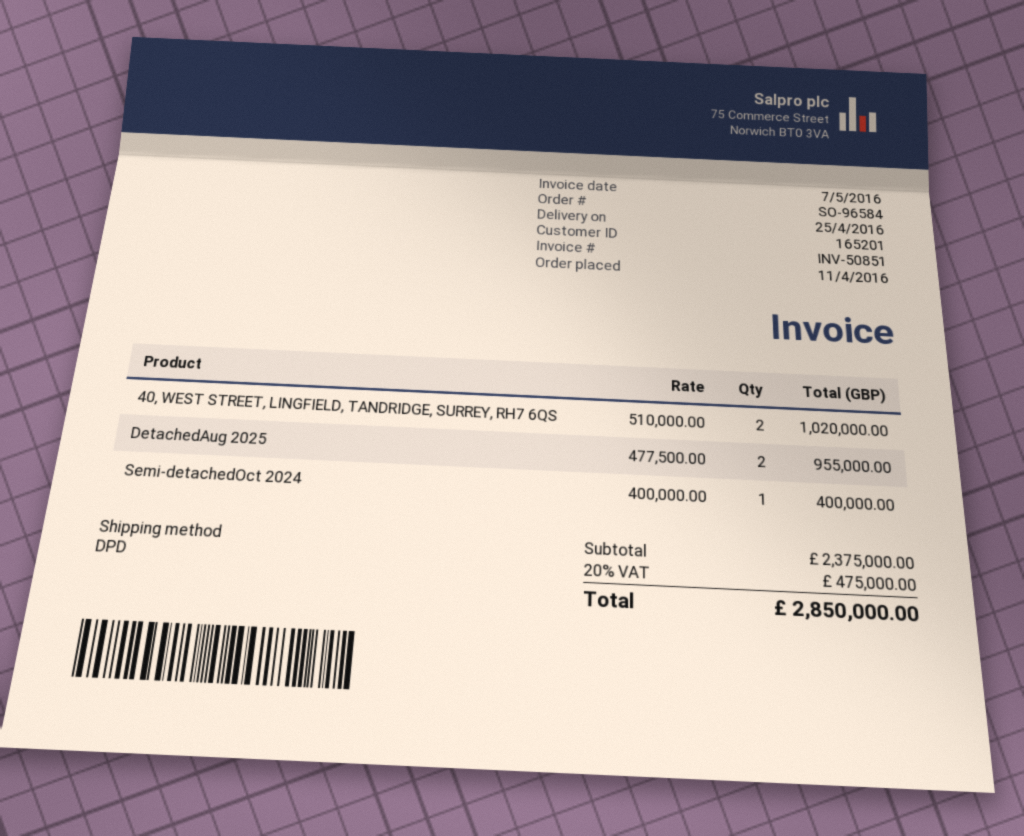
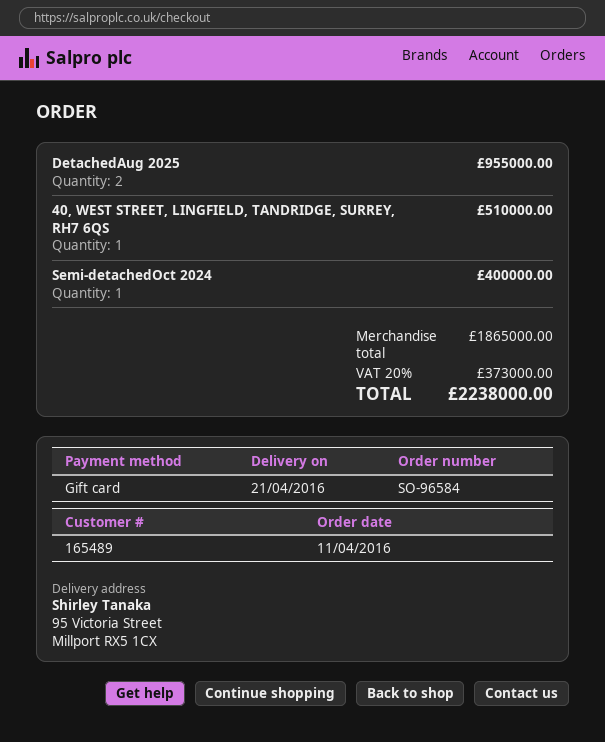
delivery date: 2016-04-25 -> 2016-04-21
customer number: 165201 -> 165489
40, WEST STREET, LINGFIELD, TANDRIDGE, SURREY, RH7 6QS: 2 for 1020000.00 -> 1 for 510000.00
subtotal: 2375000.00 -> 1865000.00
tax: 20% = 475000.00 -> 20% = 373000.00
total: 2850000.00 -> 2238000.00

